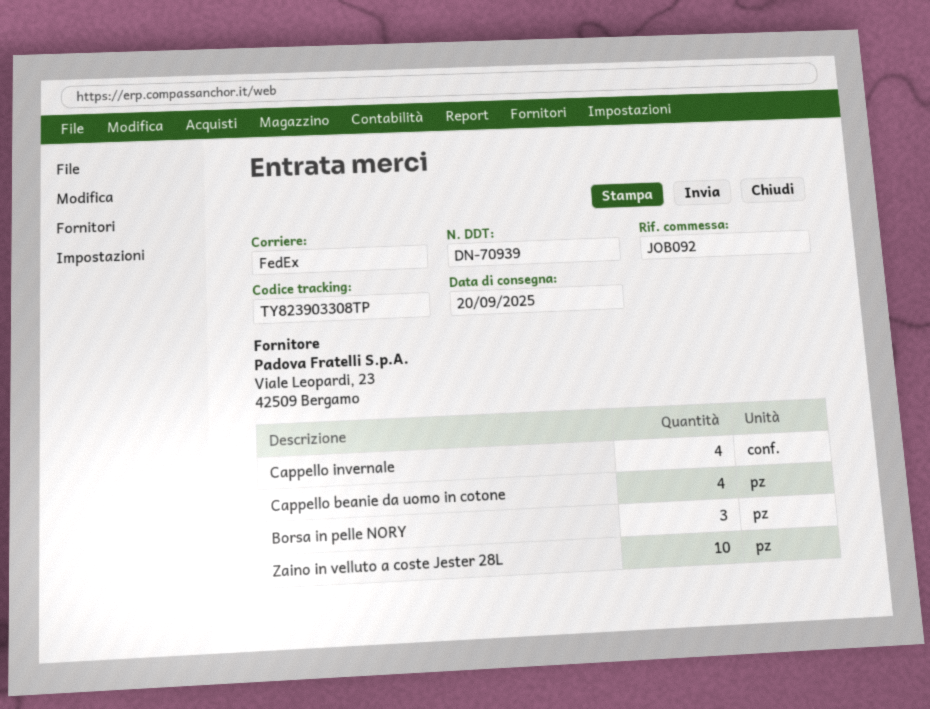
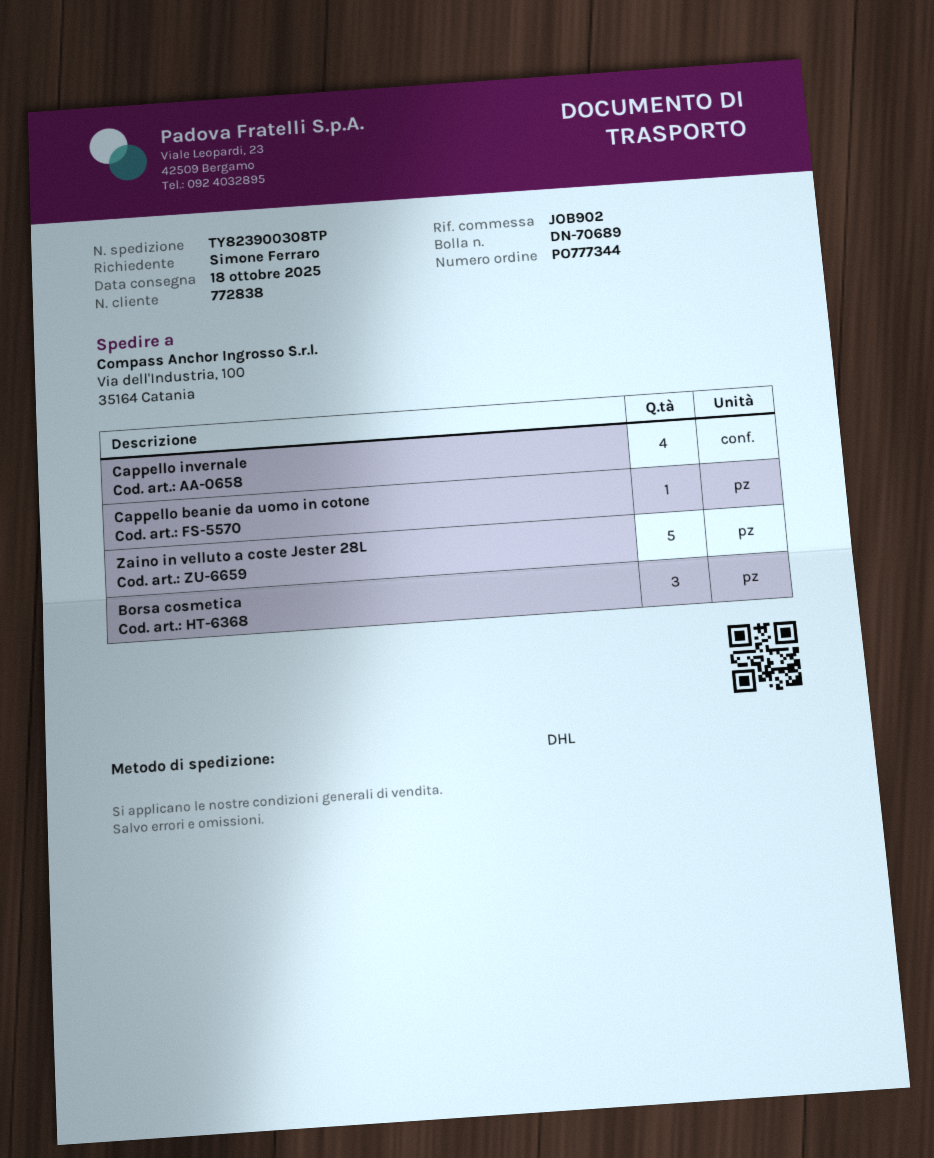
delivery note number: DN-70939 -> DN-70689
delivery date: 2025-09-20 -> 2025-10-18
reference: JOB092 -> JOB902
shipping method: FedEx -> DHL
tracking number: TY823903308TP -> TY823900308TP
Cappello beanie da uomo in cotone: 4 -> 1
Borsa in pelle NORY: 3 -> none
Zaino in velluto a coste Jester 28L: 10 -> 5
Borsa cosmetica: none -> 3

